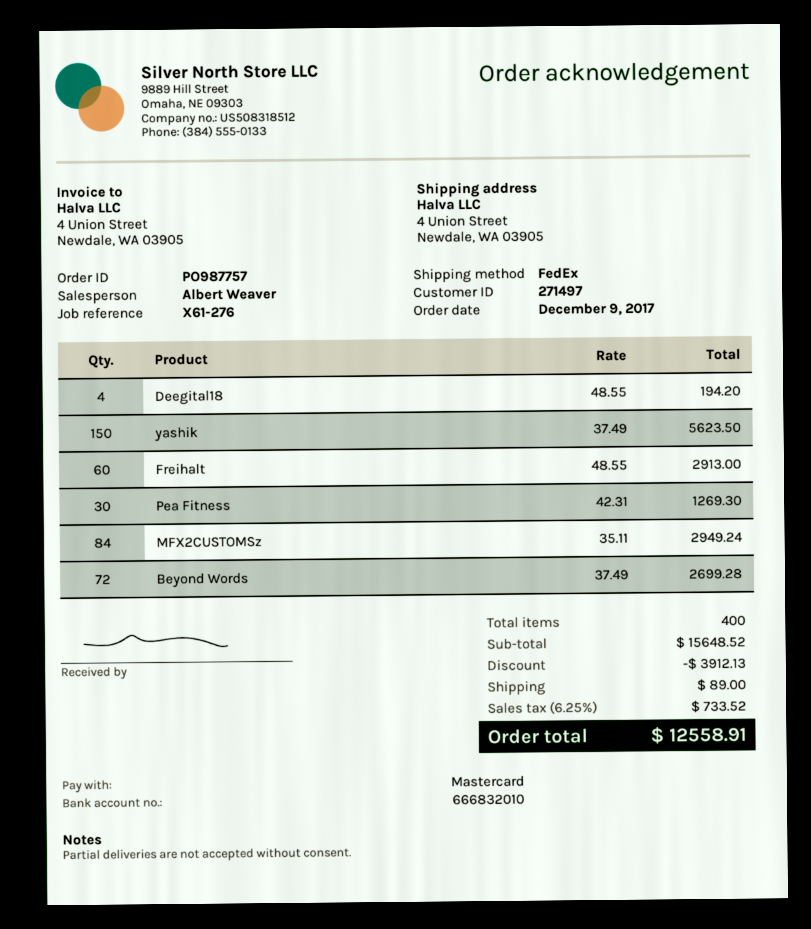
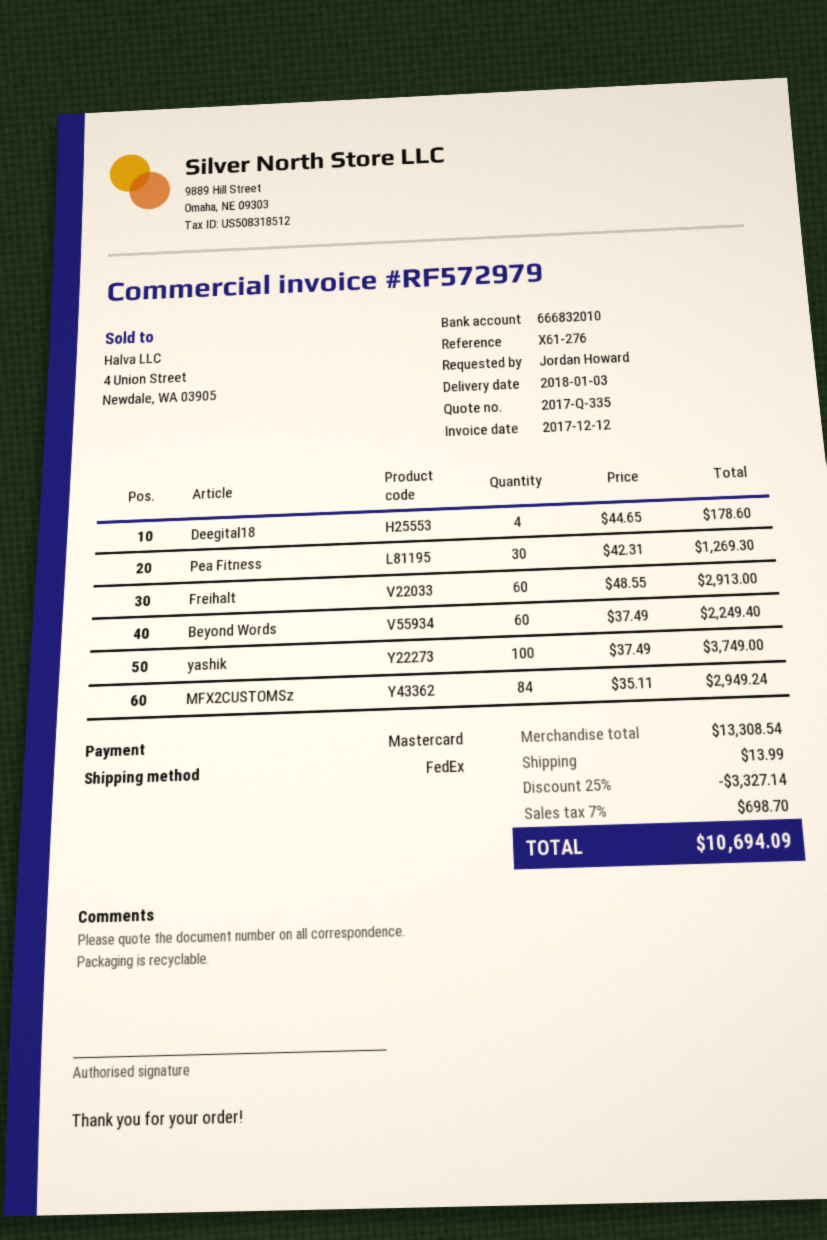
Deegital18: 4 x 48.55 = 194.20 -> 4 x 44.65 = 178.60
yashik: 150 x 37.49 = 5623.50 -> 100 x 37.49 = 3749.00
Beyond Words: 72 x 37.49 = 2699.28 -> 60 x 37.49 = 2249.40
subtotal: 15648.52 -> 13308.54
discount: 3912.13 -> 3327.14
shipping: 89.00 -> 13.99
tax: 6.25% = 733.52 -> 7% = 698.70
total: 12558.91 -> 10694.09

